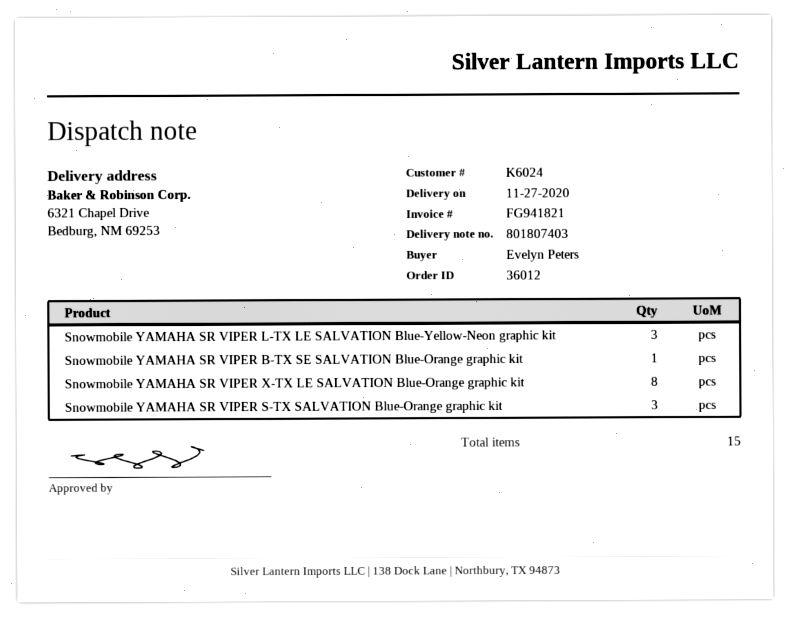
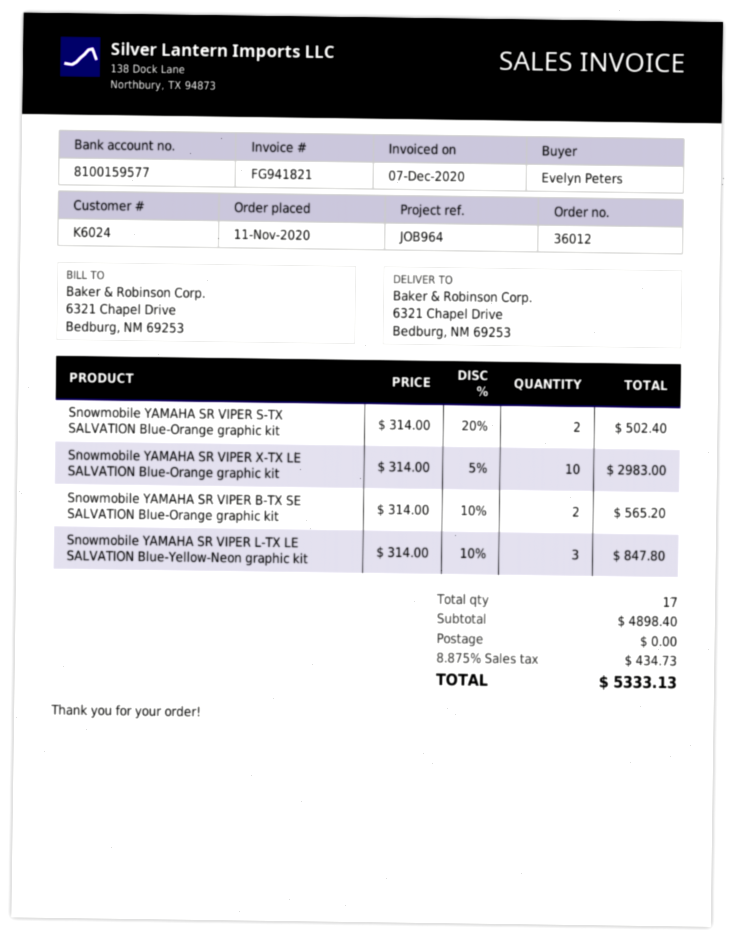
Snowmobile YAMAHA SR VIPER B-TX SE SALVATION Blue-Orange graphic kit: 1 -> 2
Snowmobile YAMAHA SR VIPER X-TX LE SALVATION Blue-Orange graphic kit: 8 -> 10
Snowmobile YAMAHA SR VIPER S-TX SALVATION Blue-Orange graphic kit: 3 -> 2
total quantity: 15 -> 17

